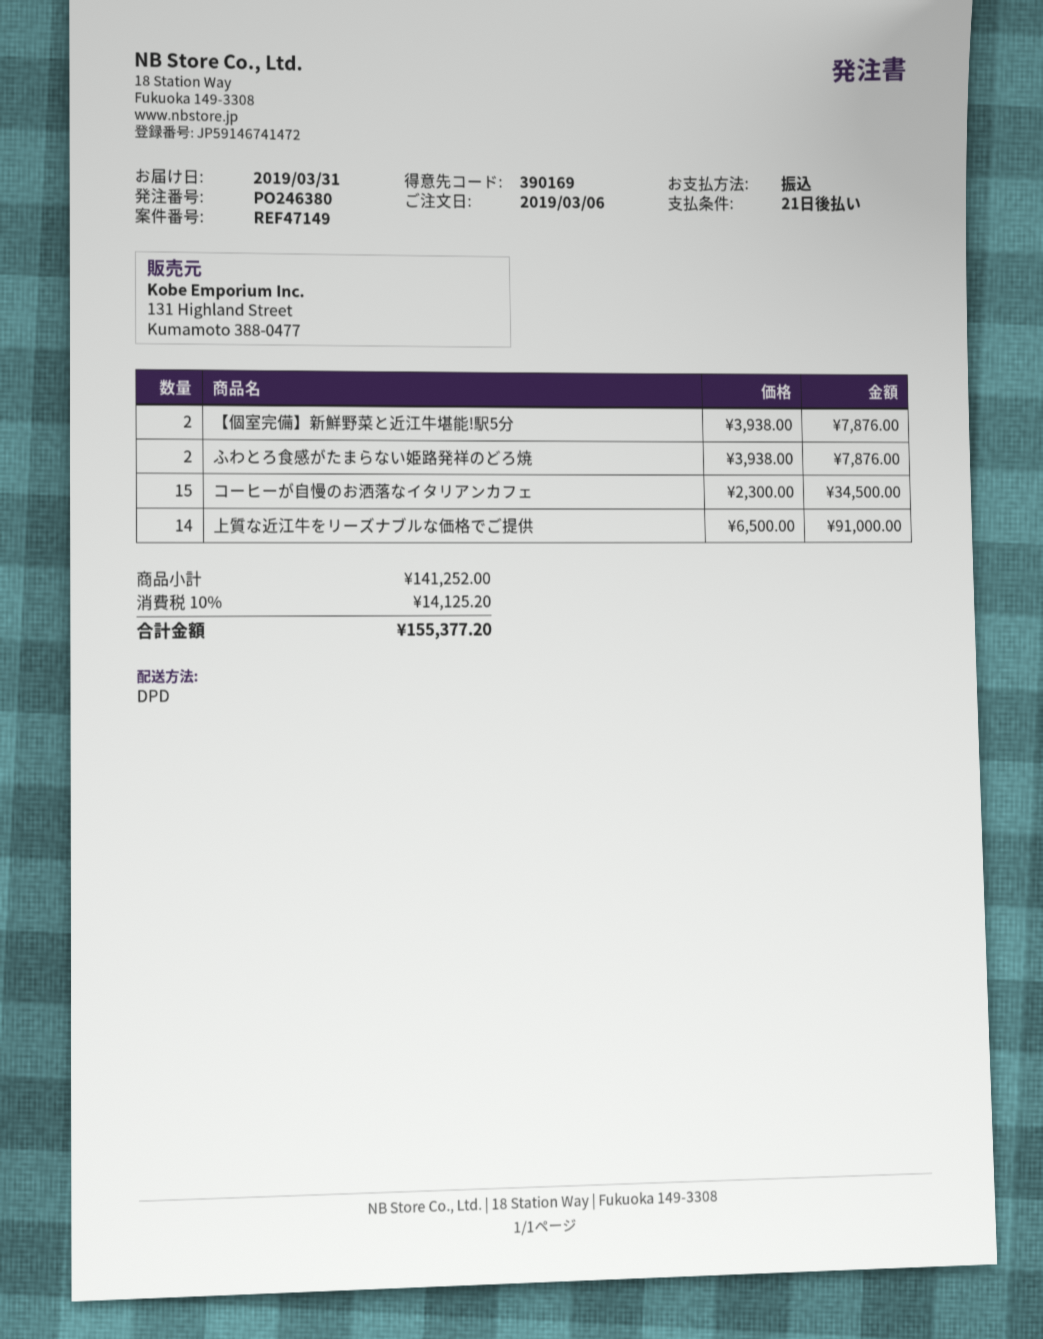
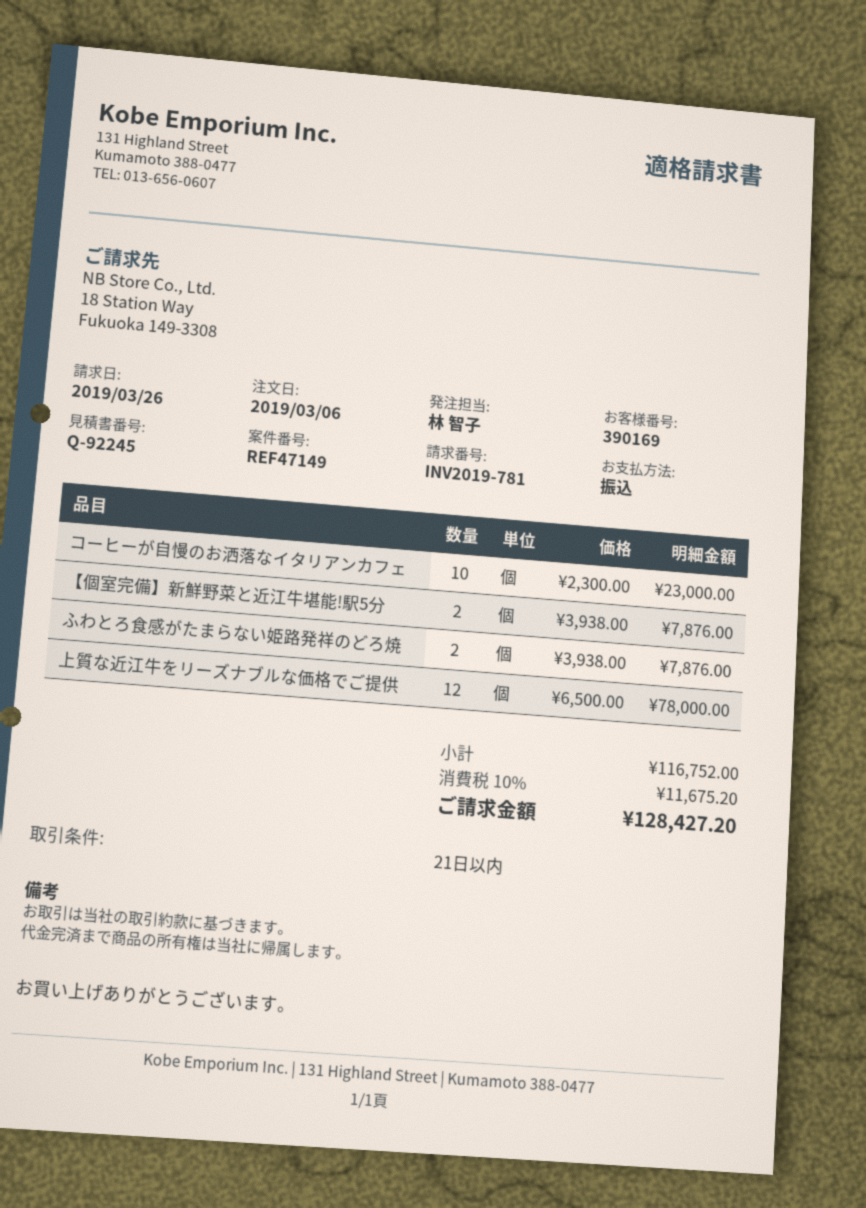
コーヒーが自慢のお洒落なイタリアンカフェ: 15 x 2300.00 = 34500.00 -> 10 x 2300.00 = 23000.00
上質な近江牛をリーズナブルな価格でご提供: 14 x 6500.00 = 91000.00 -> 12 x 6500.00 = 78000.00
subtotal: 141252.00 -> 116752.00
tax: 10% = 14125.20 -> 10% = 11675.20
total: 155377.20 -> 128427.20

